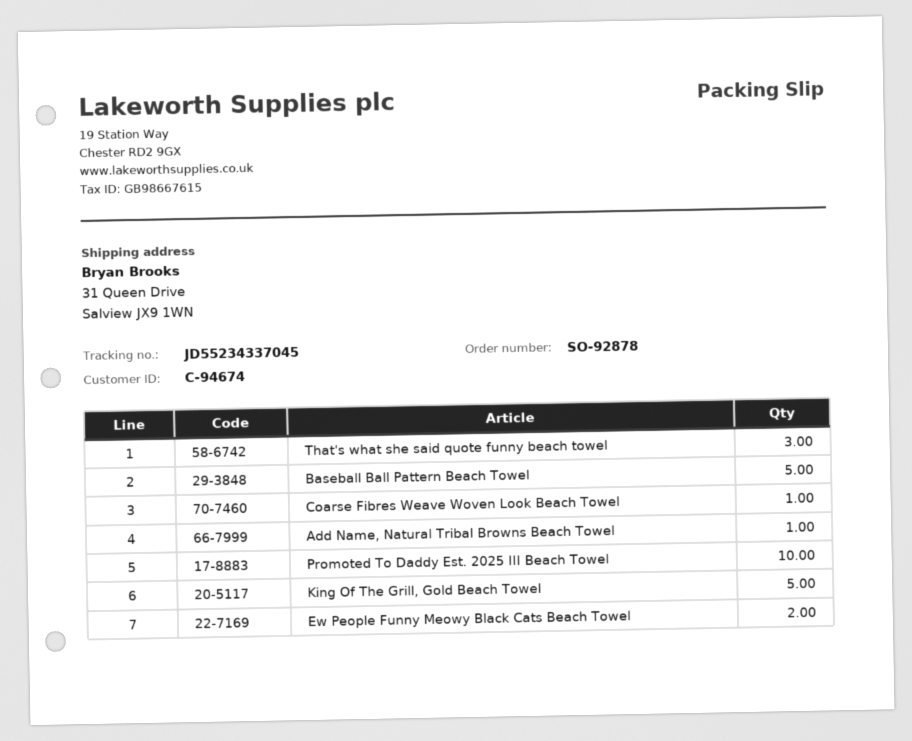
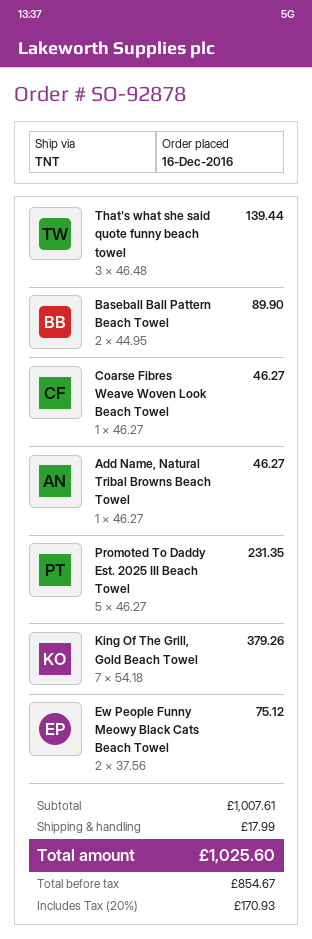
Baseball Ball Pattern Beach Towel: 5 -> 2
Promoted To Daddy Est. 2025 III Beach Towel: 10 -> 5
King Of The Grill, Gold Beach Towel: 5 -> 7

